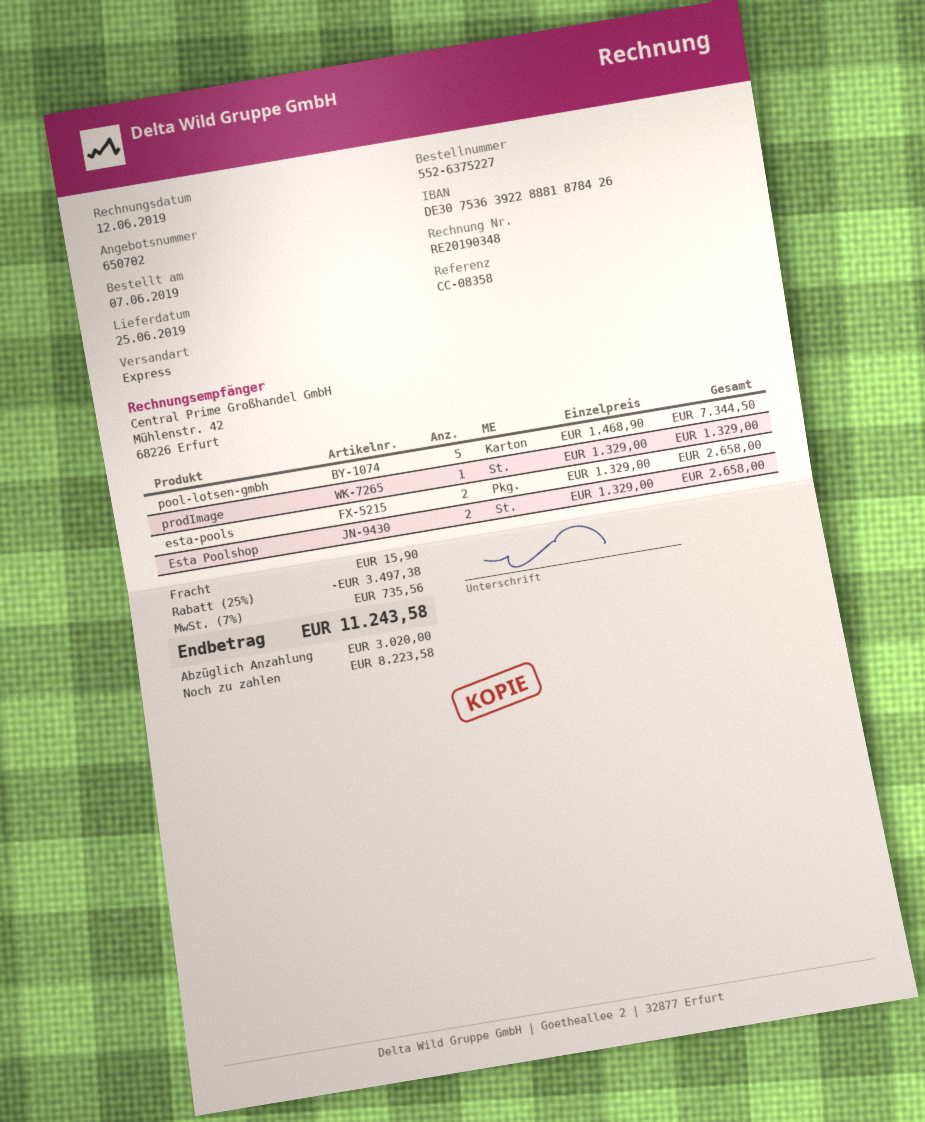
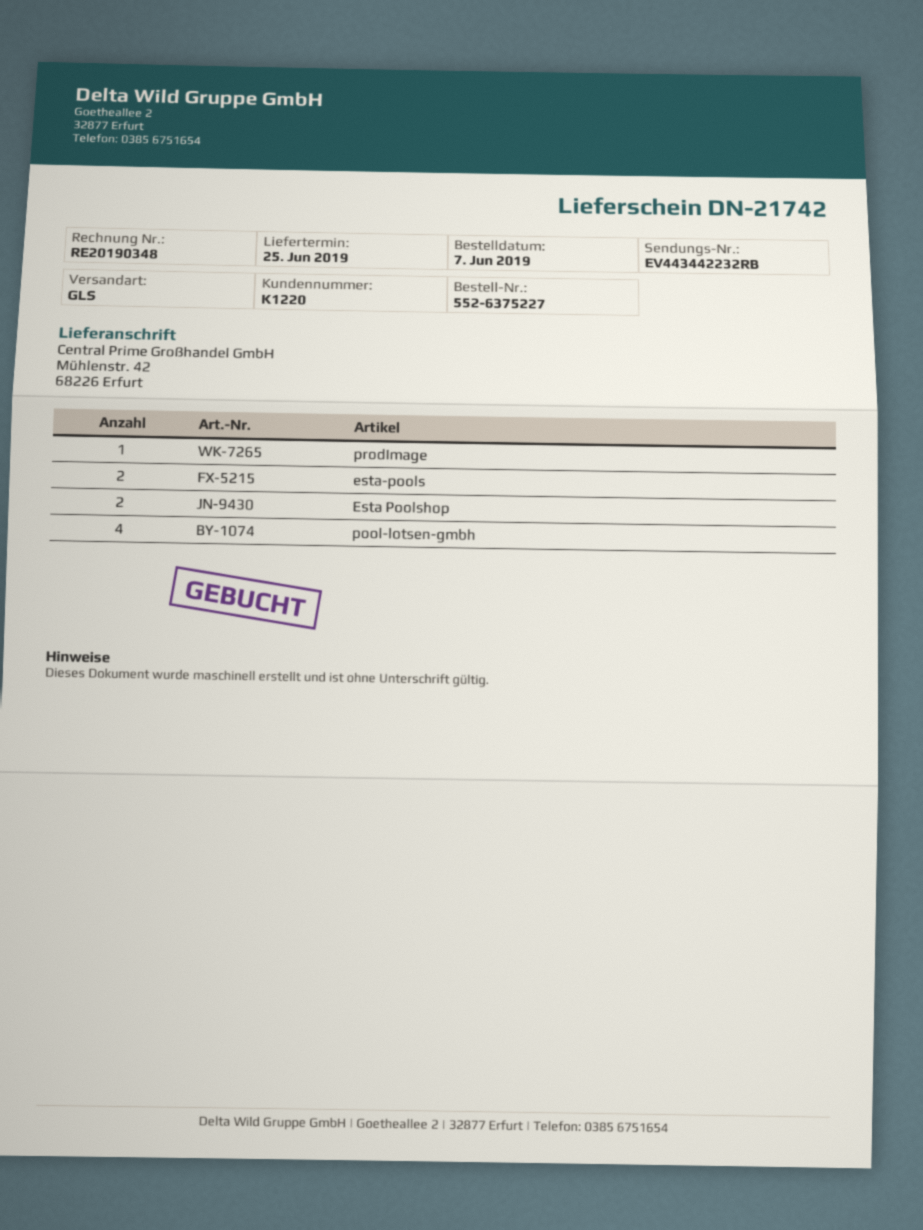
shipping method: express -> GLS
pool-lotsen-gmbh: 5 -> 4

